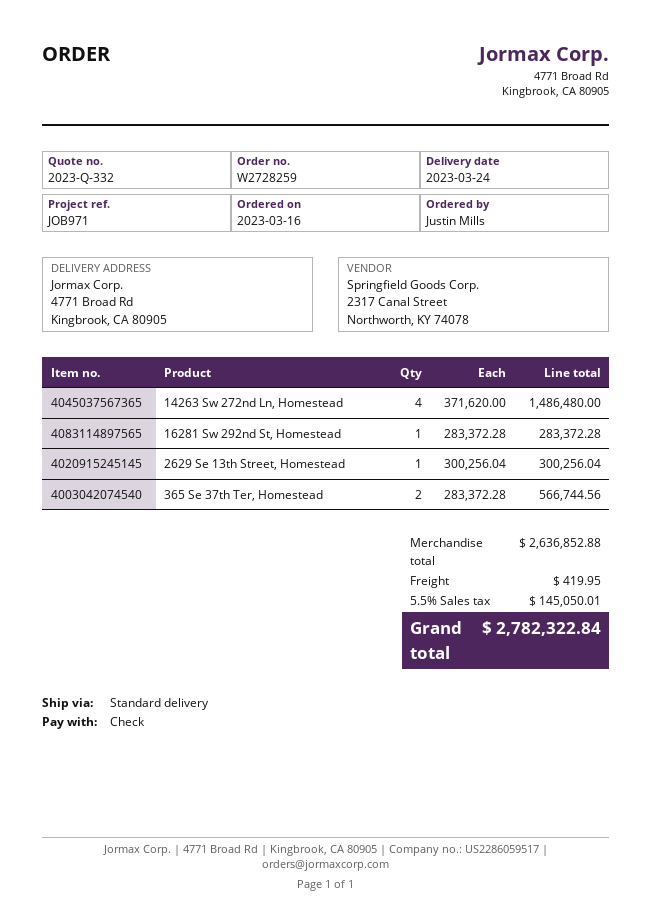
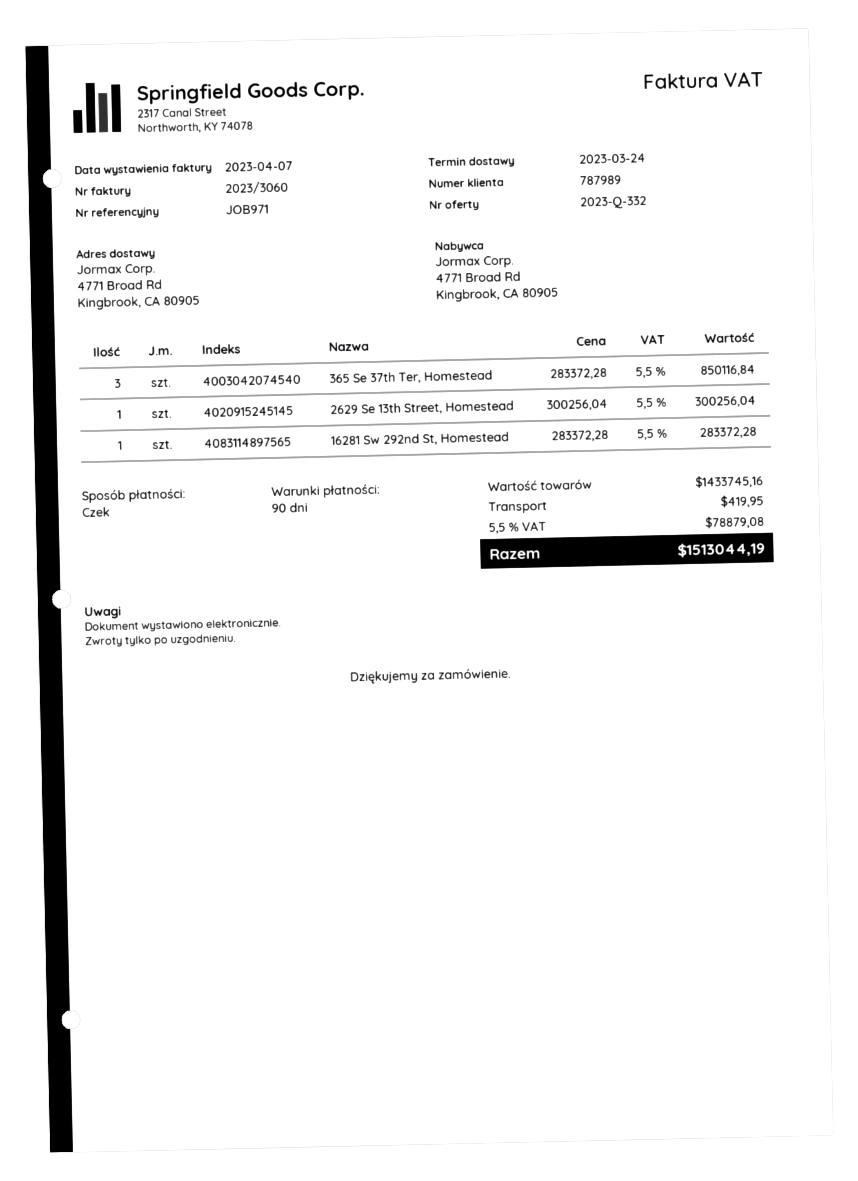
14263 Sw 272nd Ln, Homestead: 4 x 371620.00 = 1486480.00 -> none
365 Se 37th Ter, Homestead: 2 x 283372.28 = 566744.56 -> 3 x 283372.28 = 850116.84
subtotal: 2636852.88 -> 1433745.16
tax: 5.5% = 145050.01 -> 5.5% = 78879.08
total: 2782322.84 -> 1513044.19

